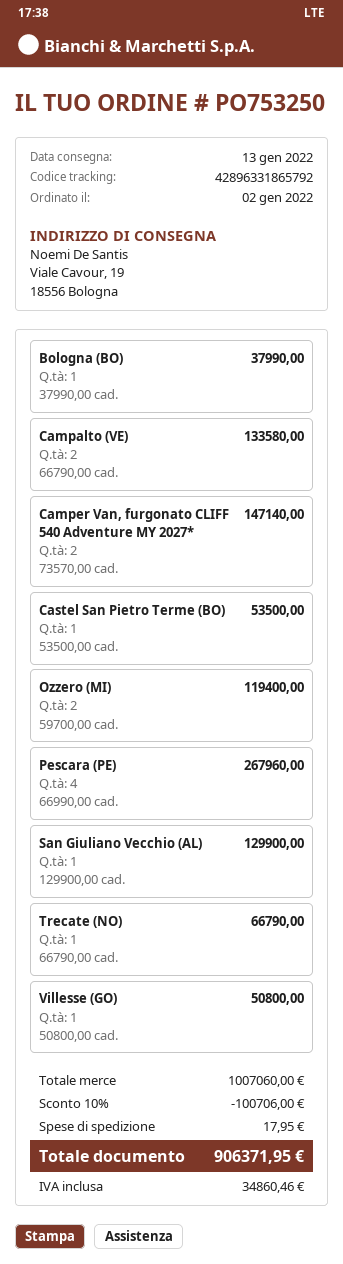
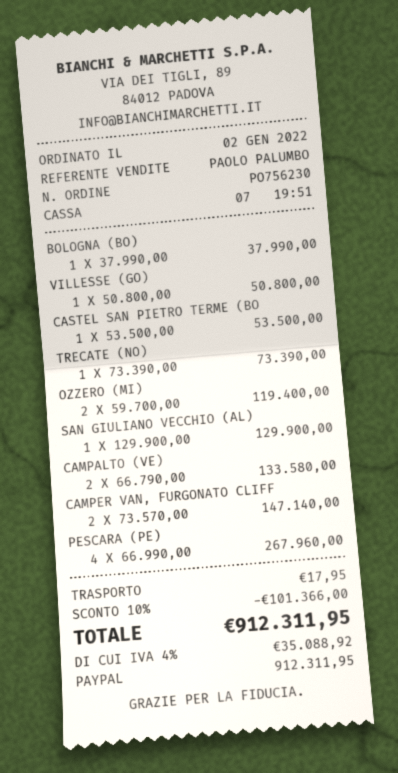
order number: PO753250 -> PO756230
Trecate (NO): 1 x 66790.00 = 66790.00 -> 1 x 73390.00 = 73390.00
discount: 10% = 100706.00 -> 10% = 101366.00
tax: 34860.46 -> 35088.92
total: 906371.95 -> 912311.95

